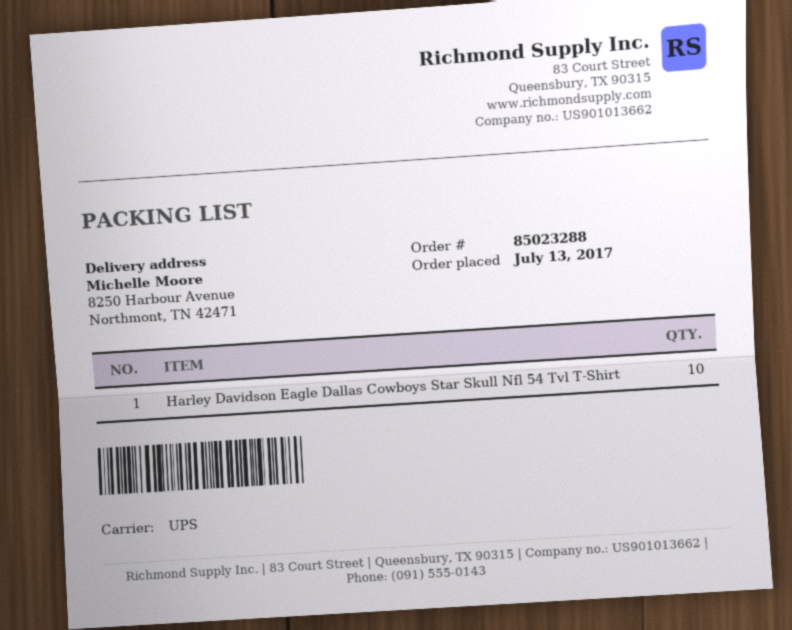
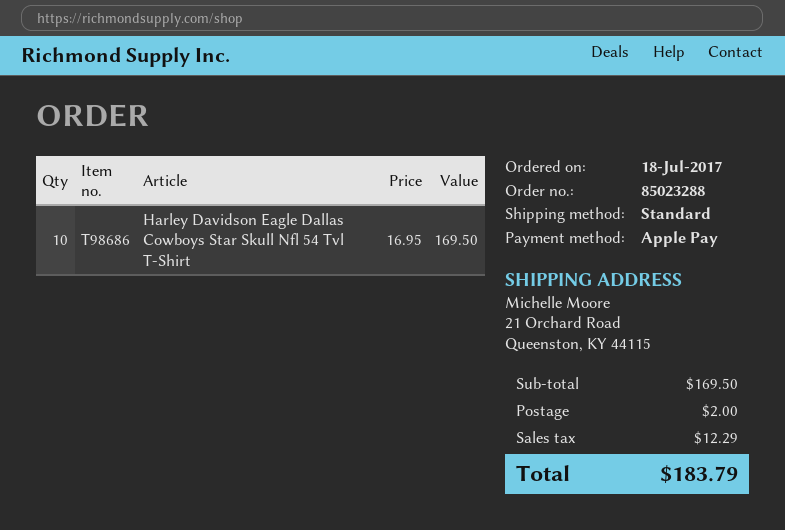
order date: 2017-07-13 -> 2017-07-18
shipping method: UPS -> standard
ship to: 8250 Harbour Avenue, Northmont, TN 42471 -> 21 Orchard Road, Queenston, KY 44115

